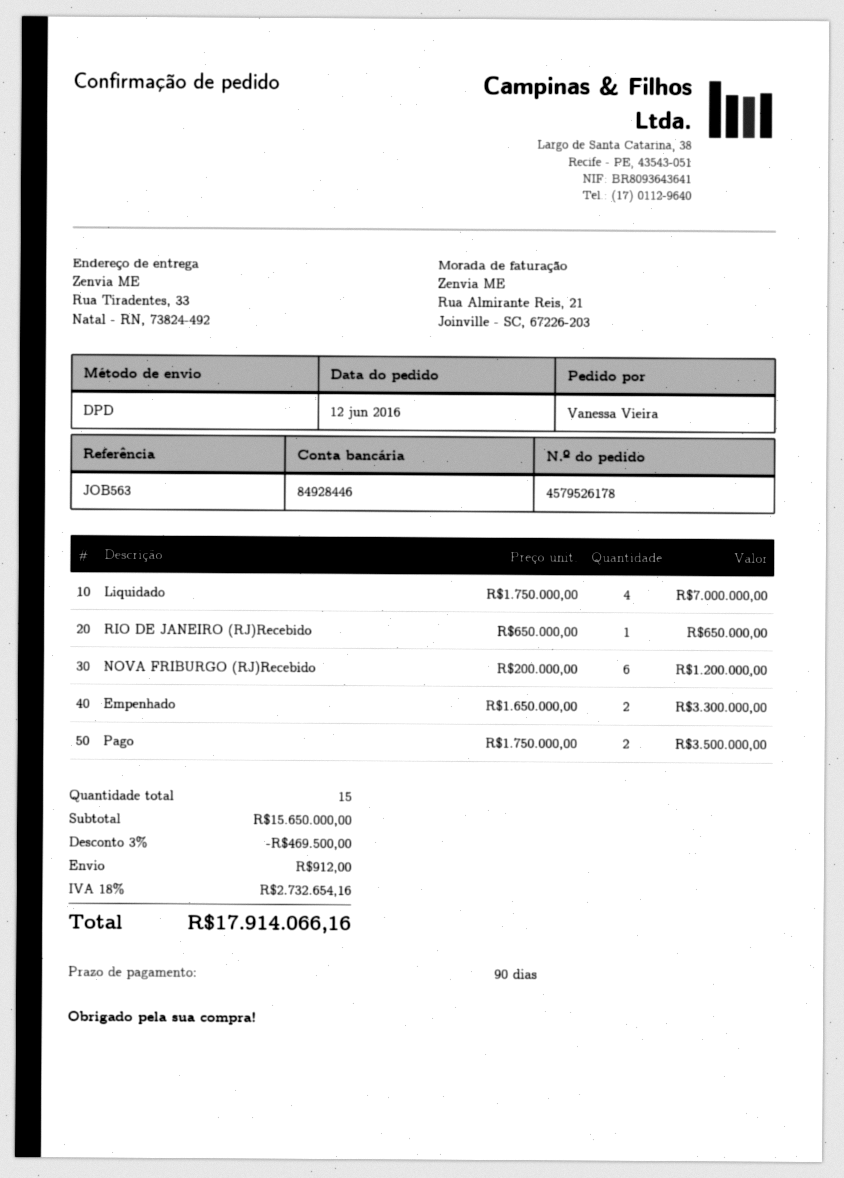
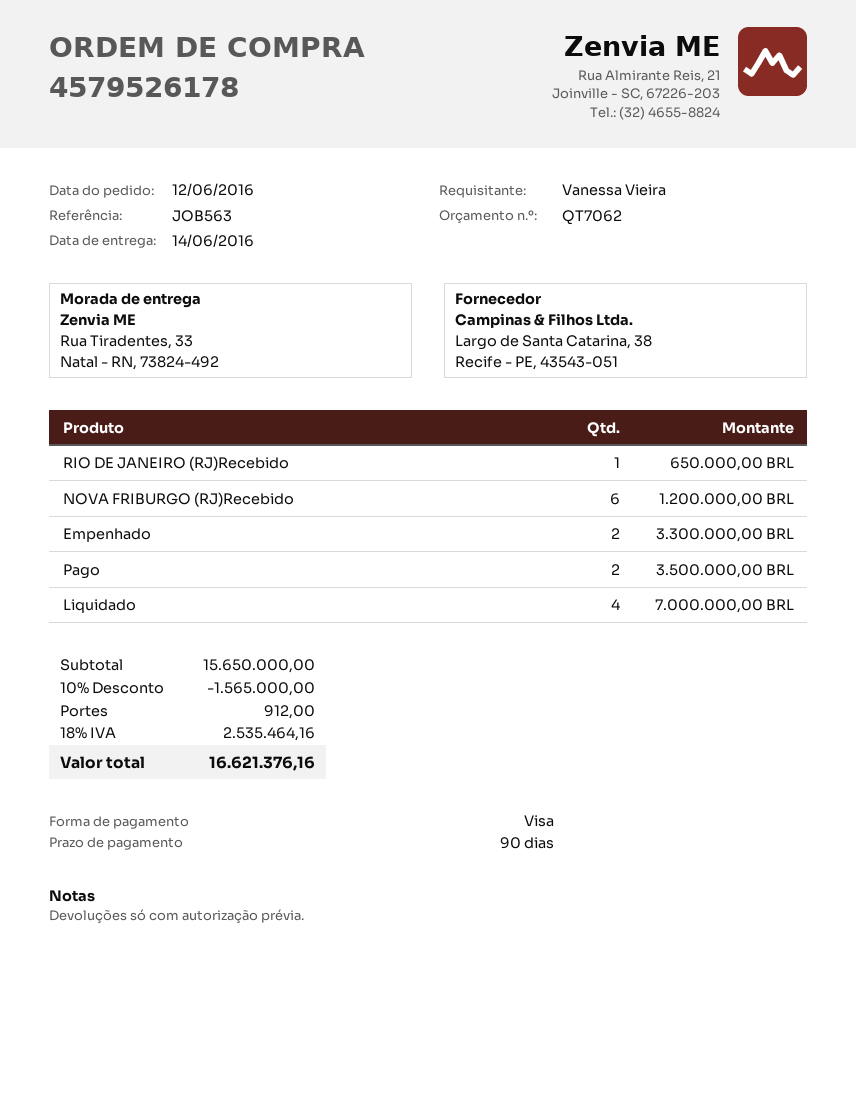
discount: 3% = 469500.00 -> 10% = 1565000.00
tax: 18% = 2732654.16 -> 18% = 2535464.16
total: 17914066.16 -> 16621376.16

